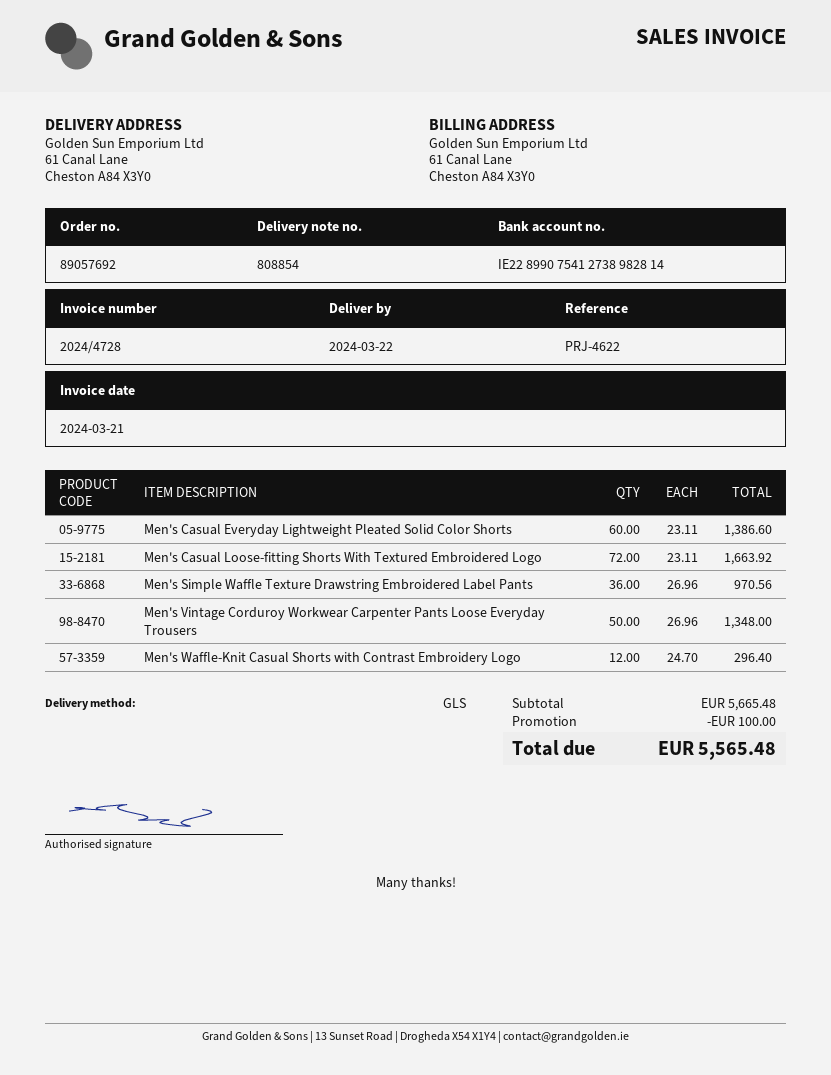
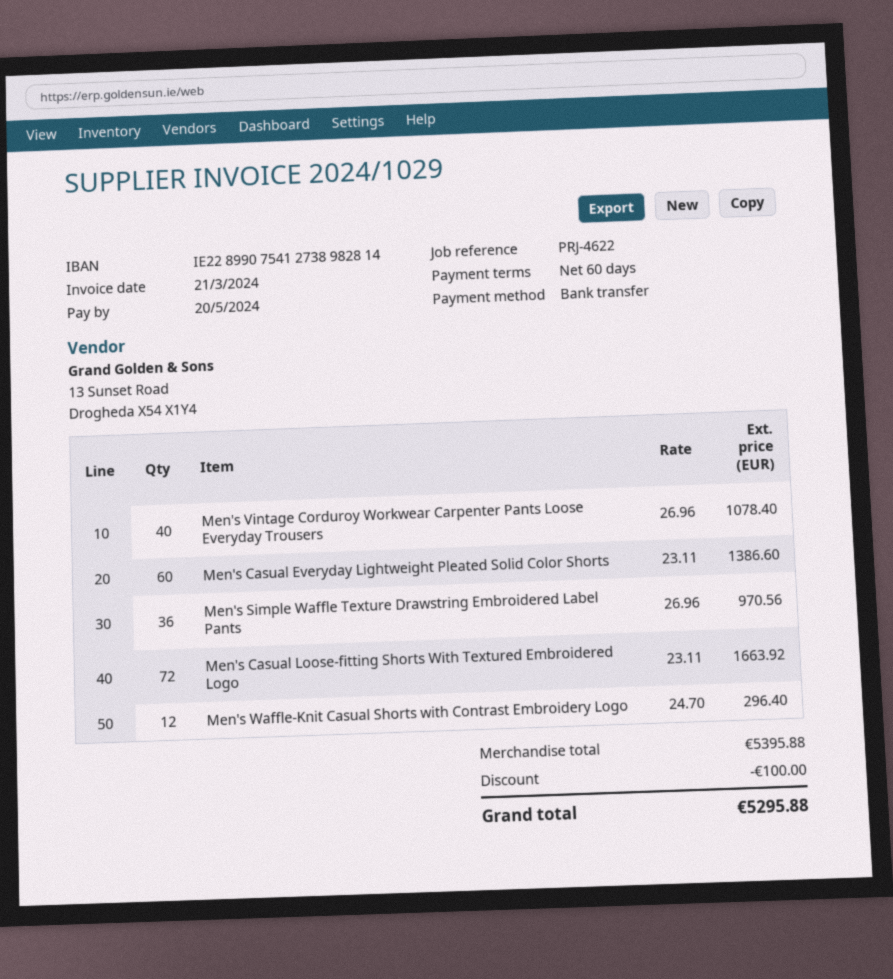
invoice number: 2024/4728 -> 2024/1029
Men's Vintage Corduroy Workwear Carpenter Pants Loose Everyday Trousers: 50 x 26.96 = 1348.00 -> 40 x 26.96 = 1078.40
subtotal: 5665.48 -> 5395.88
total: 5565.48 -> 5295.88

